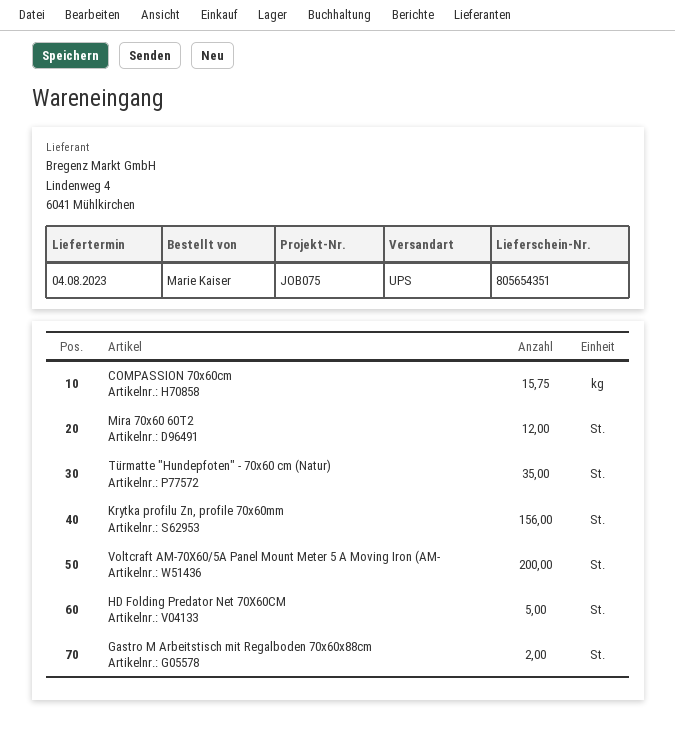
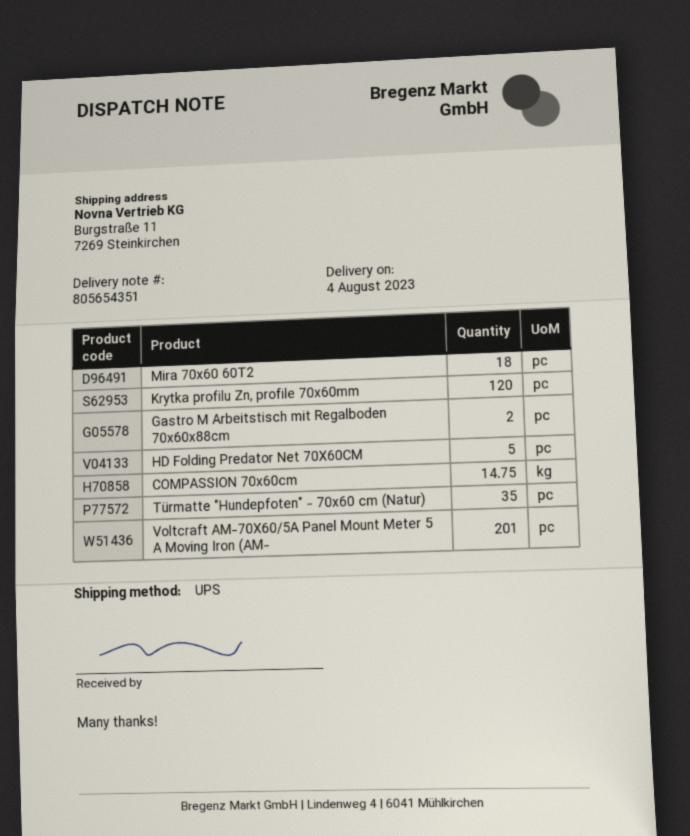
COMPASSION 70x60cm: 15.75 -> 14.75
Mira 70x60 60T2: 12 -> 18
Krytka profilu Zn, profile 70x60mm: 156 -> 120
Voltcraft AM-70X60/5A Panel Mount Meter 5 A Moving Iron (AM-: 200 -> 201

